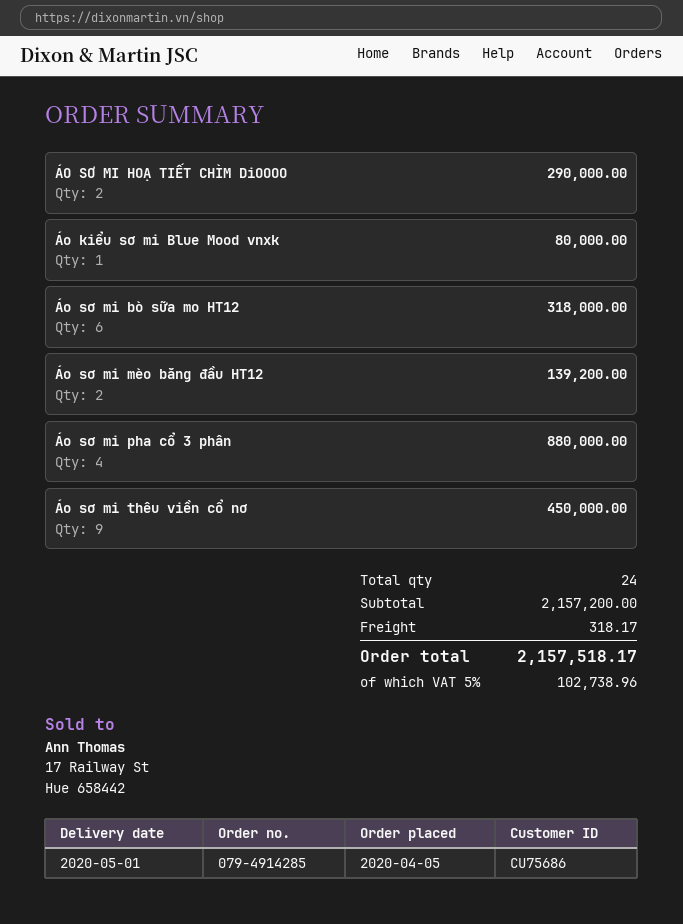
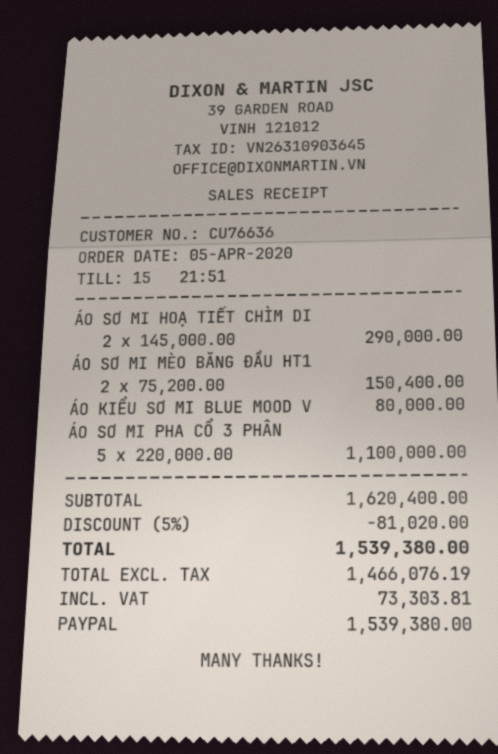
customer number: CU75686 -> CU76636
Áo sơ mi bò sữa mo HT12: 6 for 318000.00 -> none
Áo sơ mi mèo băng đầu HT12: 2 for 139200.00 -> 2 for 150400.00
Áo sơ mi pha cổ 3 phân: 4 for 880000.00 -> 5 for 1100000.00
Áo sơ mi thêu viền cổ nơ: 9 for 450000.00 -> none
subtotal: 2157200.00 -> 1620400.00
discount: none -> 5% = 81020.00
shipping: 318.17 -> none
tax: 102738.96 -> 73303.81
total: 2157518.17 -> 1539380.00

